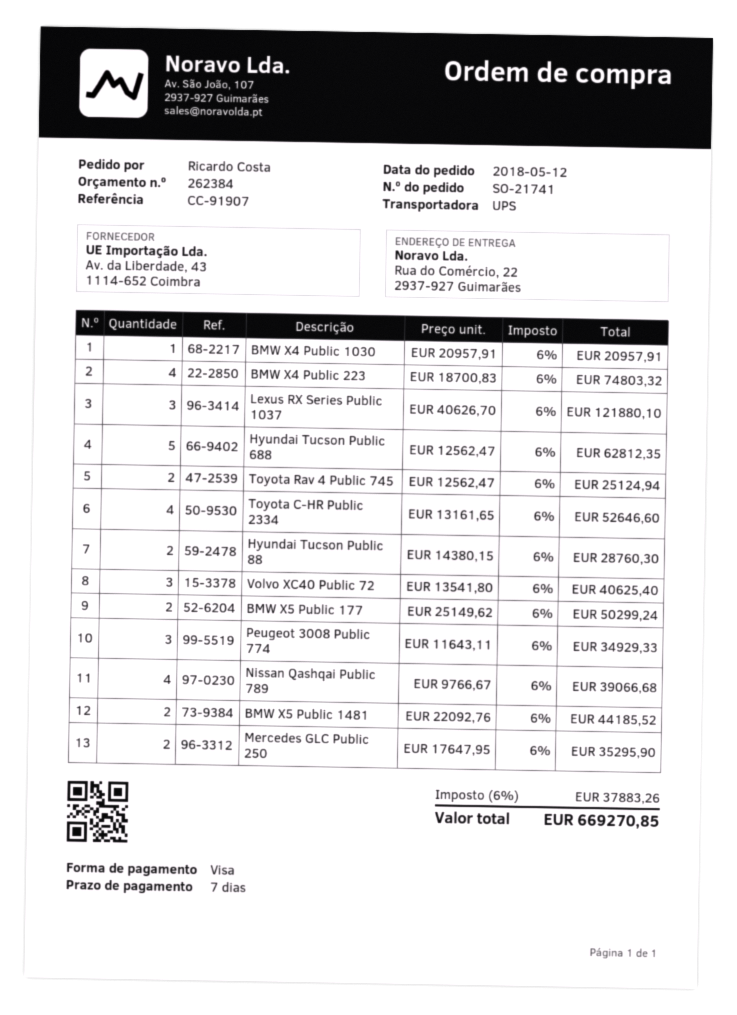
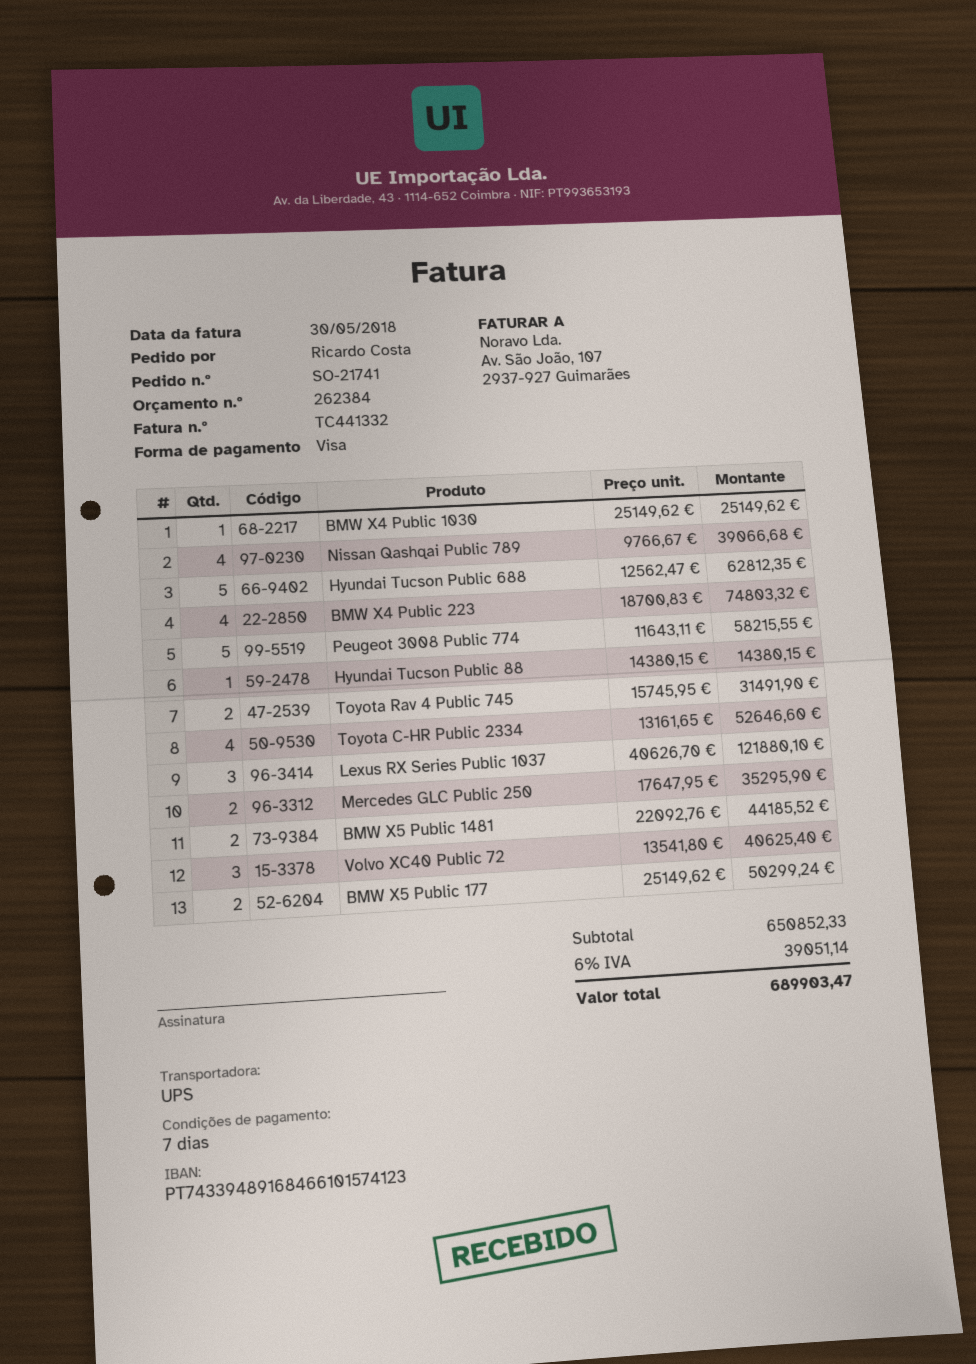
BMW X4 Public 1030: 1 x 20957.91 = 20957.91 -> 1 x 25149.62 = 25149.62
Toyota Rav 4 Public 745: 2 x 12562.47 = 25124.94 -> 2 x 15745.95 = 31491.90
Hyundai Tucson Public 88: 2 x 14380.15 = 28760.30 -> 1 x 14380.15 = 14380.15
Peugeot 3008 Public 774: 3 x 11643.11 = 34929.33 -> 5 x 11643.11 = 58215.55
tax: 6% = 37883.26 -> 6% = 39051.14
total: 669270.85 -> 689903.47

